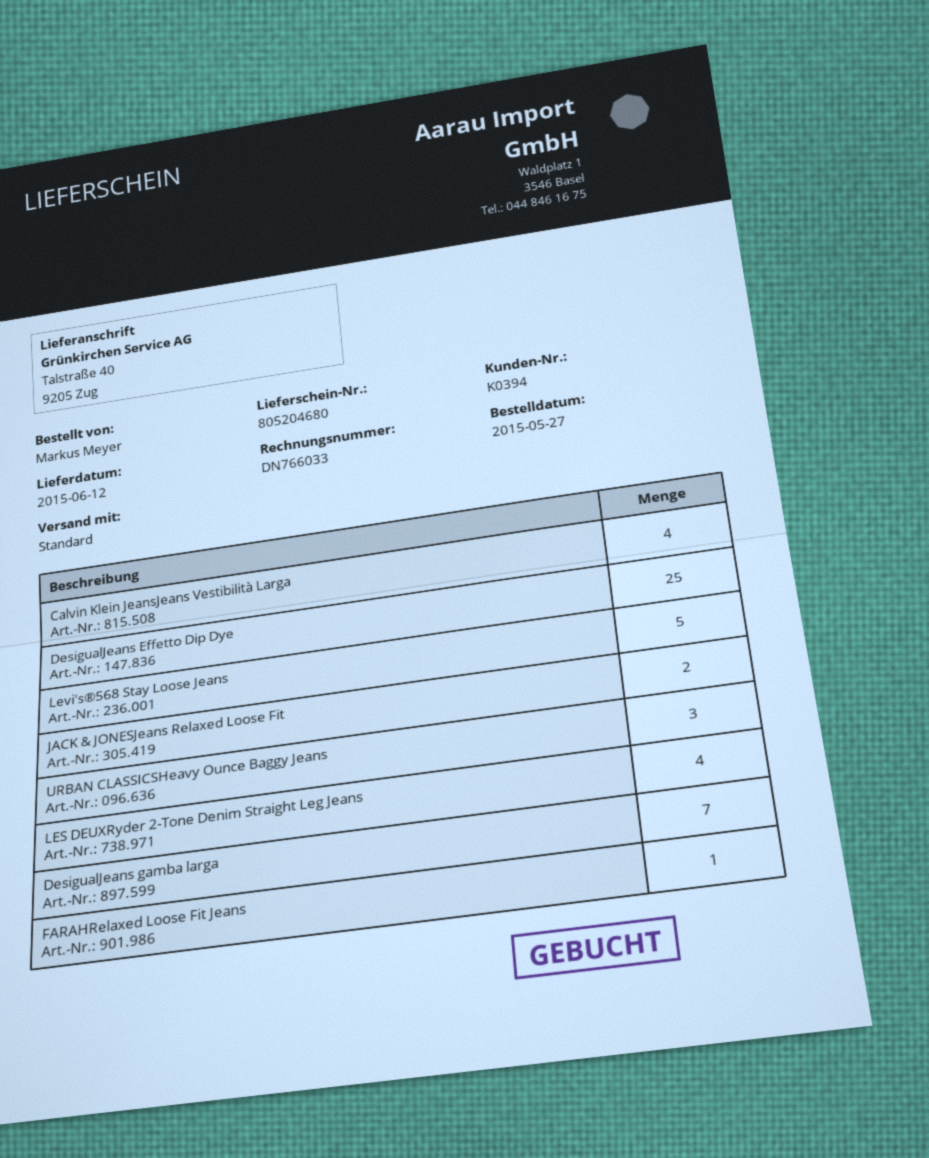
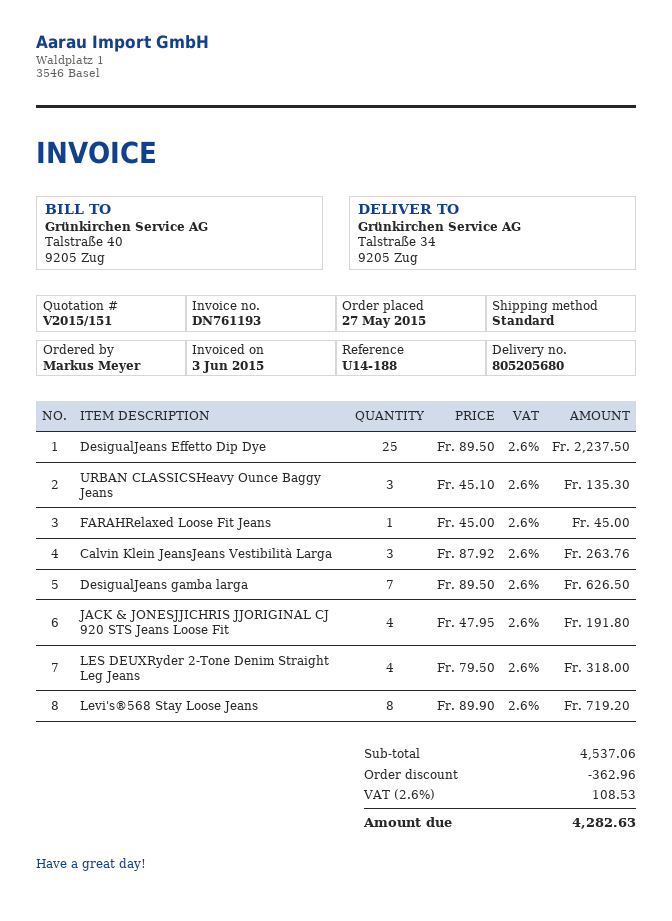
delivery note number: 805204680 -> 805205680
invoice number: DN766033 -> DN761193
ship to: Talstraße 40, 9205 Zug -> Talstraße 34, 9205 Zug
Calvin Klein JeansJeans Vestibilità Larga: 4 -> 3
Levi's®568 Stay Loose Jeans: 5 -> 8
JACK & JONESJeans Relaxed Loose Fit: 2 -> none
JACK & JONESJJICHRIS JJORIGINAL CJ 920 STS Jeans Loose Fit: none -> 4

